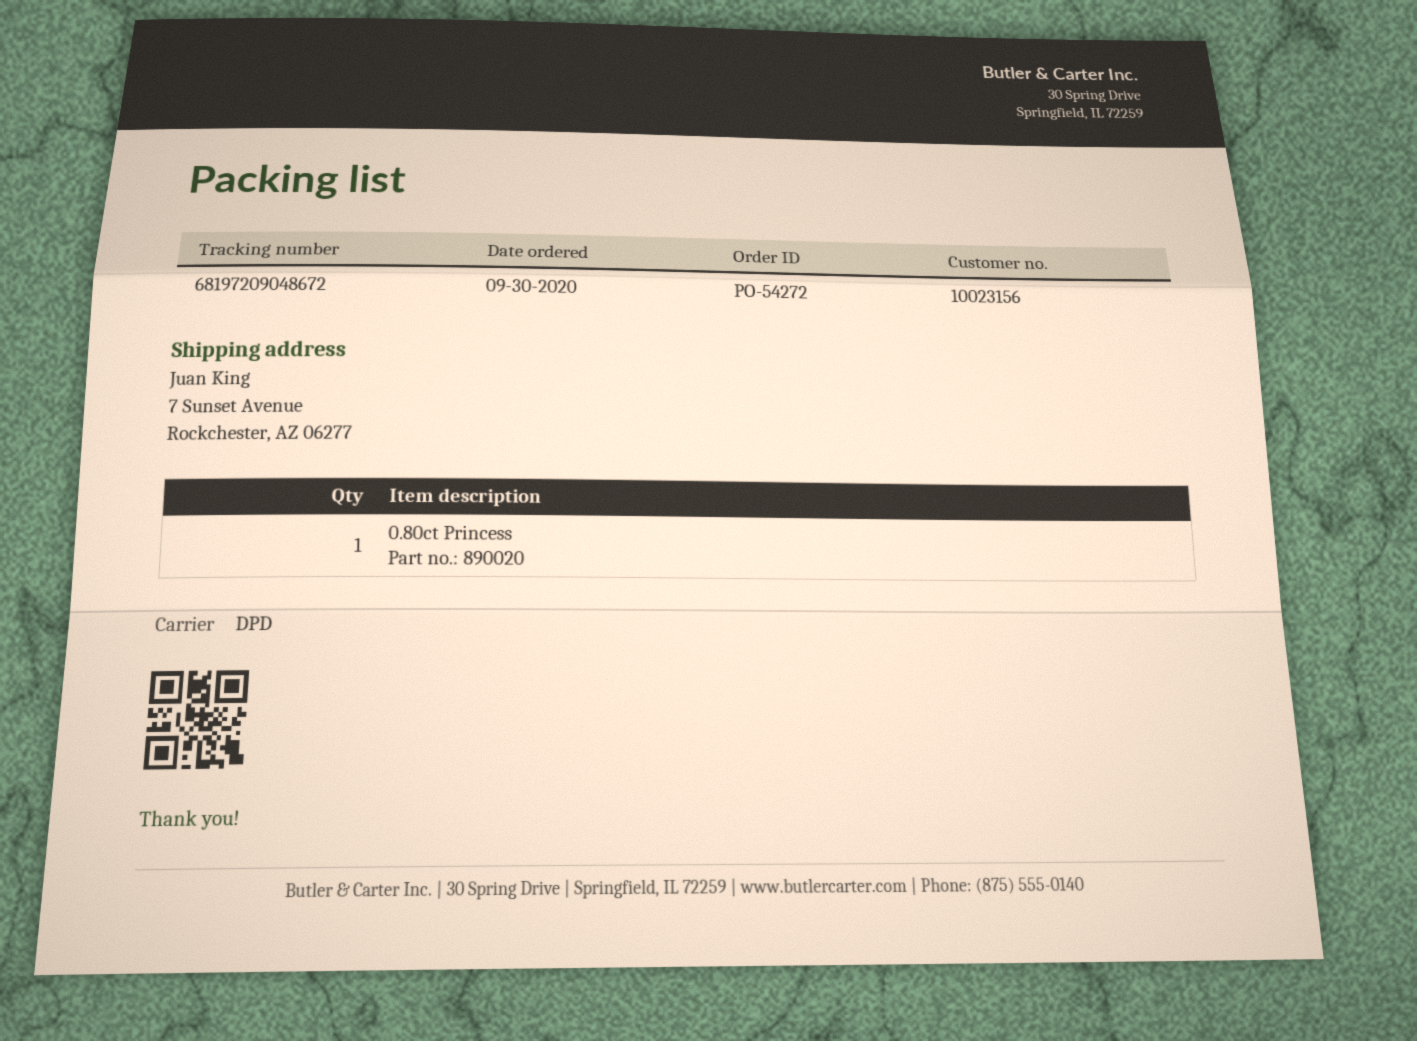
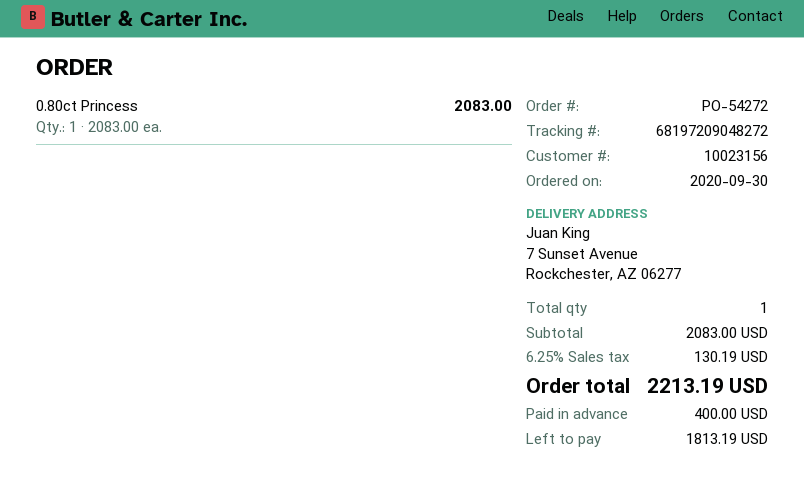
tracking number: 68197209048672 -> 68197209048272

